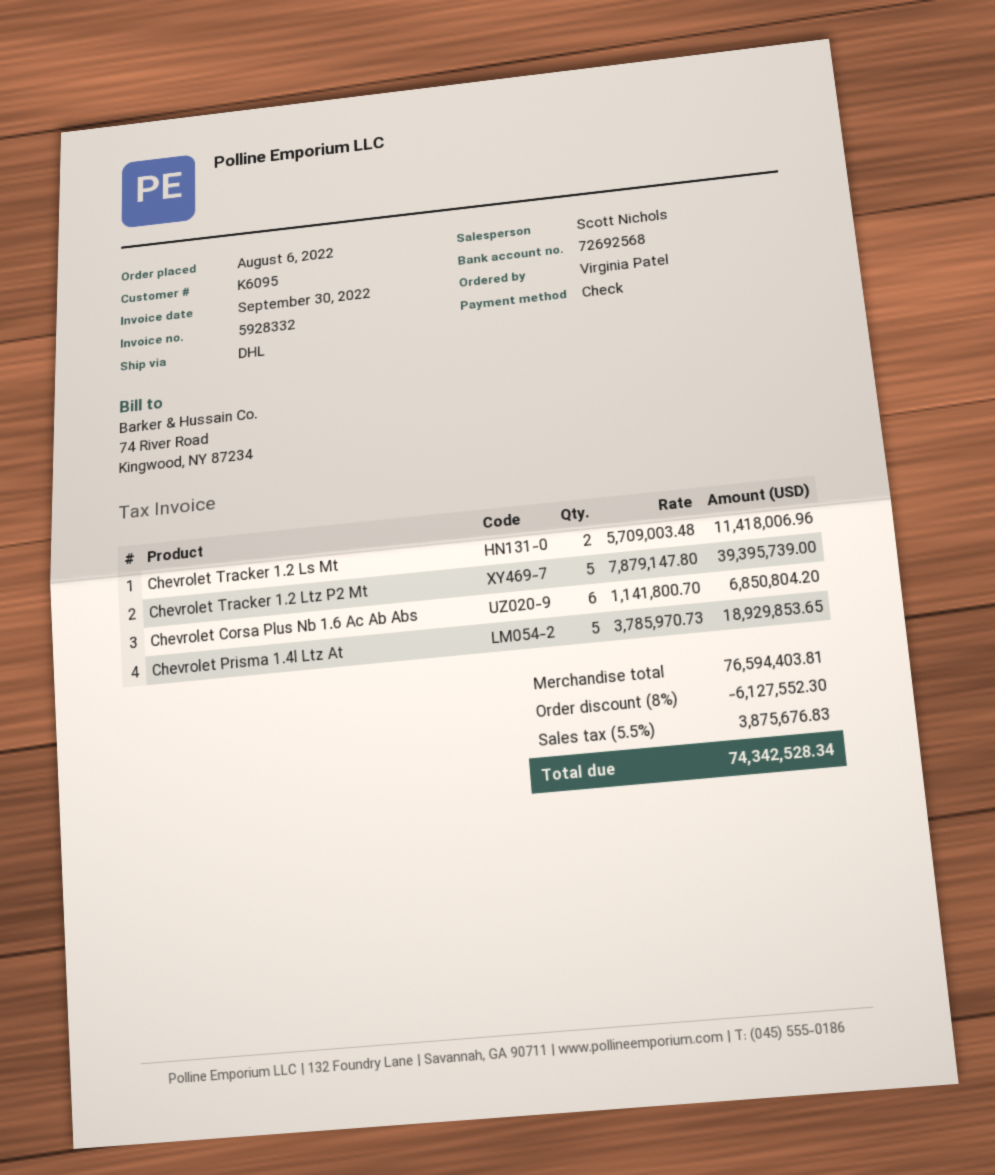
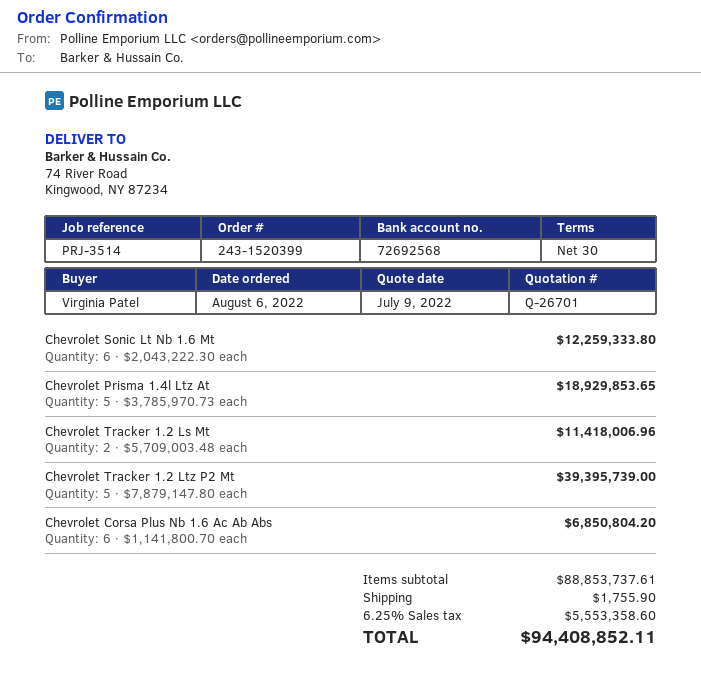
Chevrolet Sonic Lt Nb 1.6 Mt: none -> 6 x 2043222.30 = 12259333.80
subtotal: 76594403.81 -> 88853737.61
discount: 8% = 6127552.30 -> none
shipping: none -> 1755.90
tax: 5.5% = 3875676.83 -> 6.25% = 5553358.60
total: 74342528.34 -> 94408852.11

